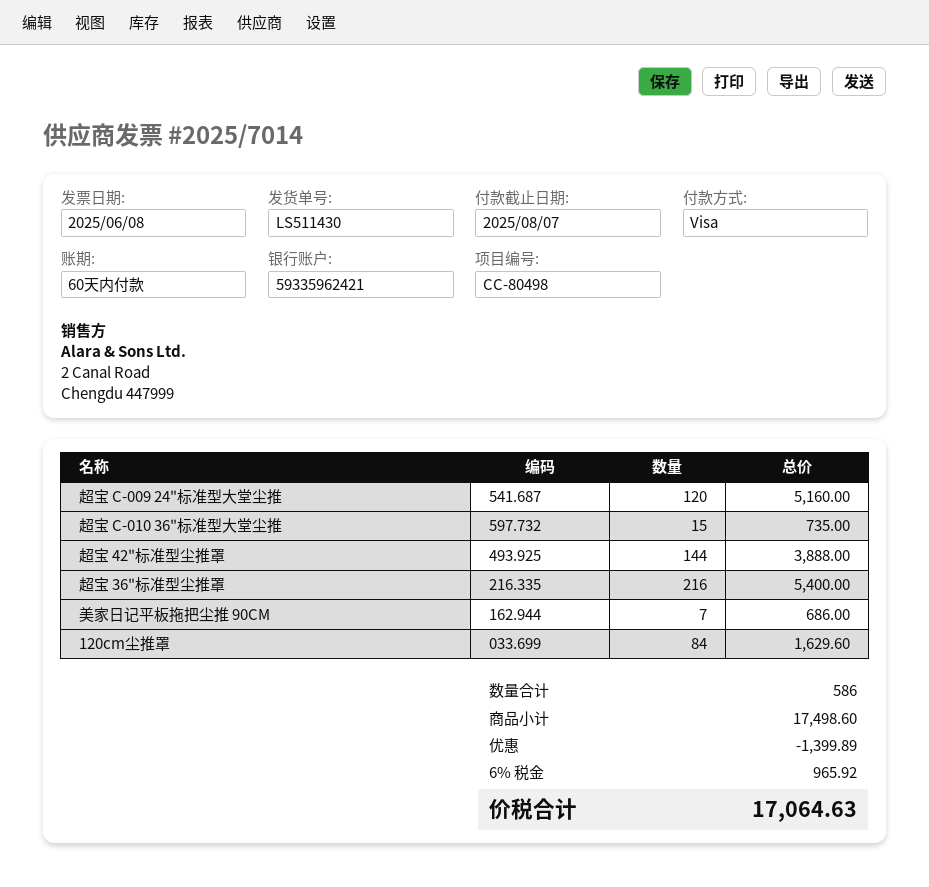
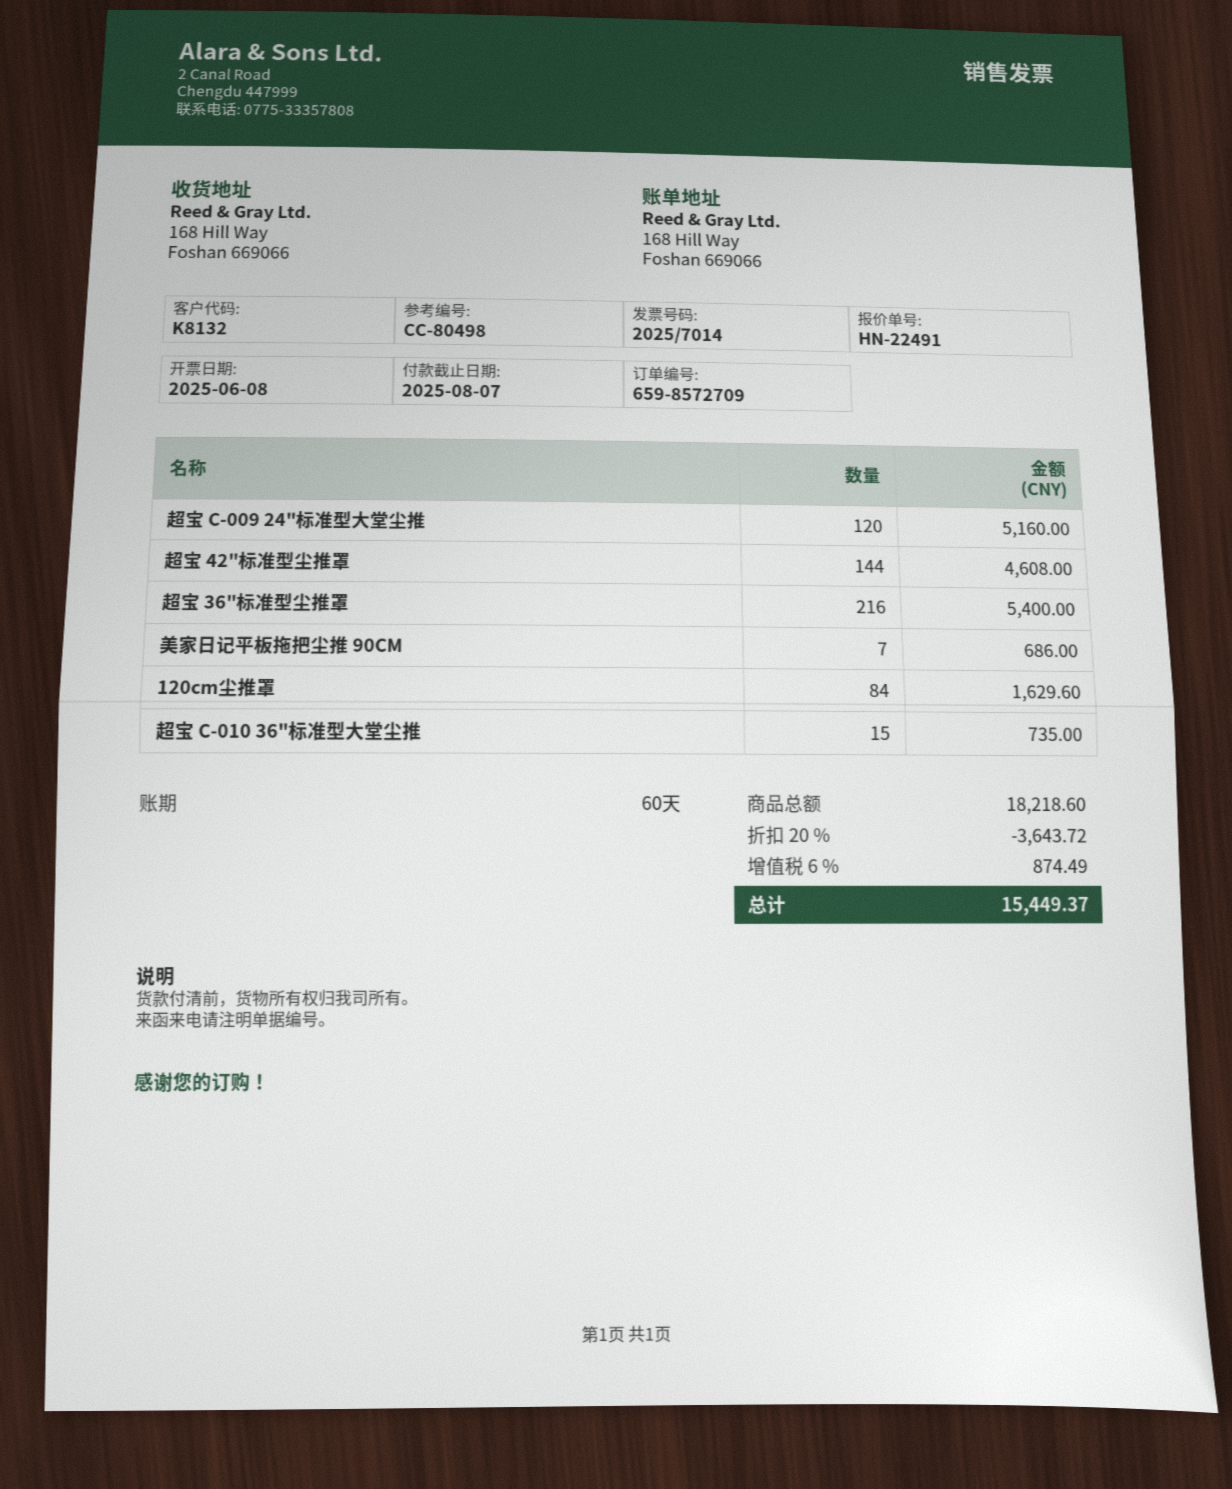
超宝 42"标准型尘推罩: 144 for 3888.00 -> 144 for 4608.00
subtotal: 17498.60 -> 18218.60
discount: 1399.89 -> 3643.72
tax: 6% = 965.92 -> 6% = 874.49
total: 17064.63 -> 15449.37

